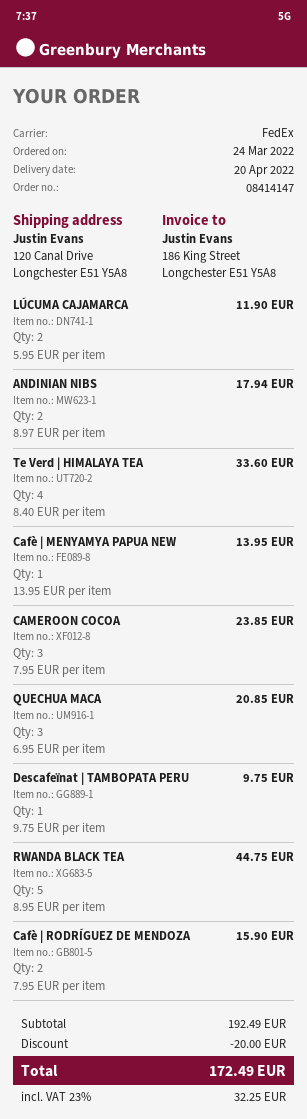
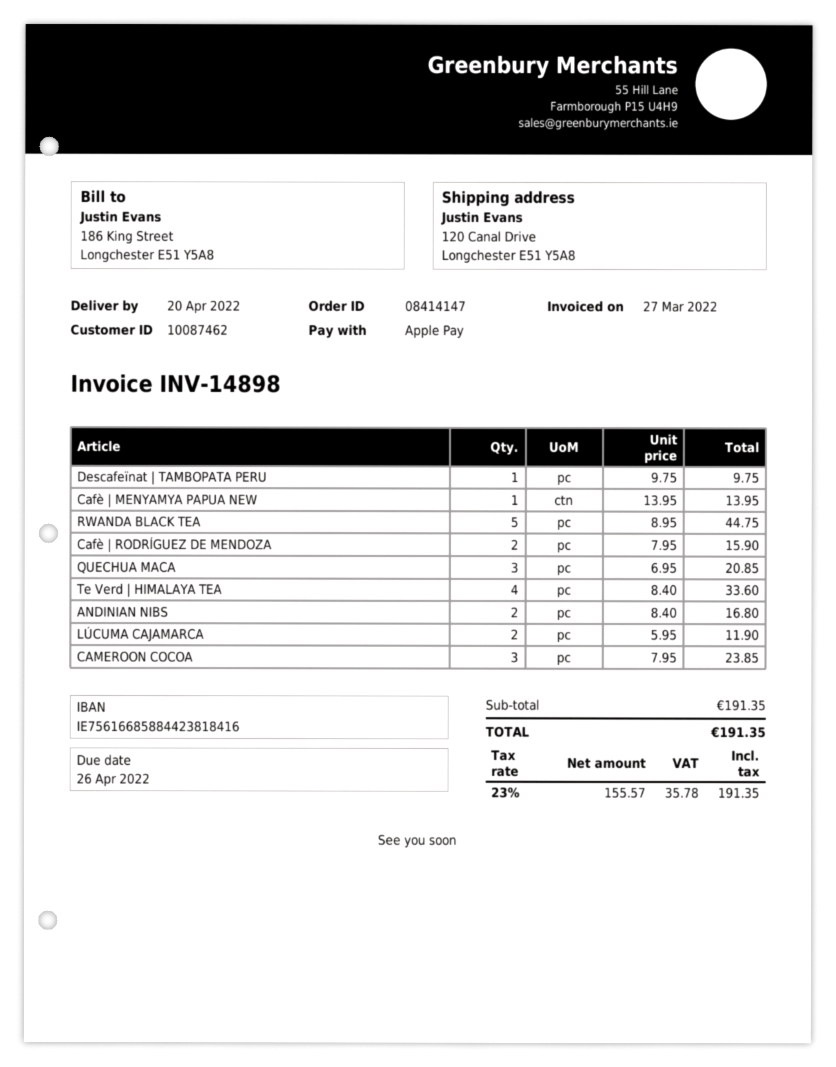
ANDINIAN NIBS: 2 x 8.97 = 17.94 -> 2 x 8.40 = 16.80
subtotal: 192.49 -> 191.35
discount: 20.00 -> none
tax: 23% = 32.25 -> 23% = 35.78
total: 172.49 -> 191.35

